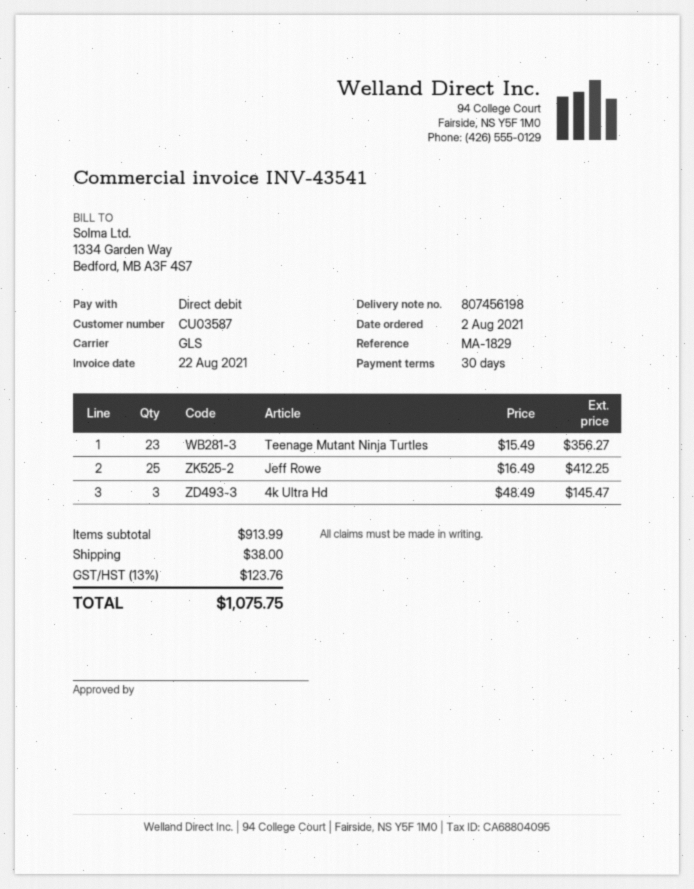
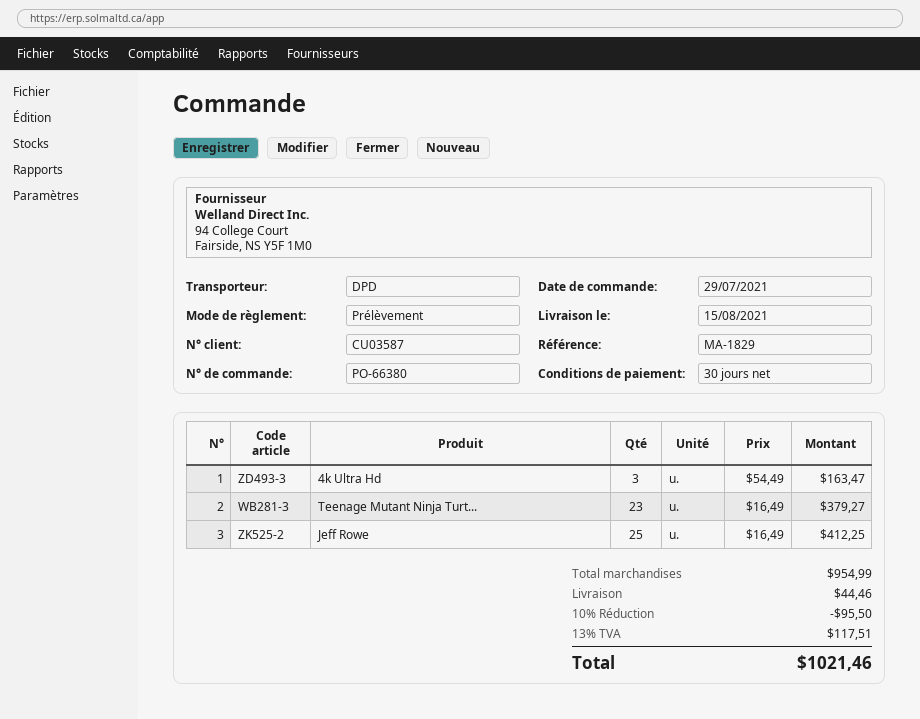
order date: 2021-08-02 -> 2021-07-29
shipping method: GLS -> DPD
Teenage Mutant Ninja Turtles: 23 x 15.49 = 356.27 -> 23 x 16.49 = 379.27
4k Ultra Hd: 3 x 48.49 = 145.47 -> 3 x 54.49 = 163.47
subtotal: 913.99 -> 954.99
discount: none -> 10% = 95.50
shipping: 38.00 -> 44.46
tax: 13% = 123.76 -> 13% = 117.51
total: 1075.75 -> 1021.46

